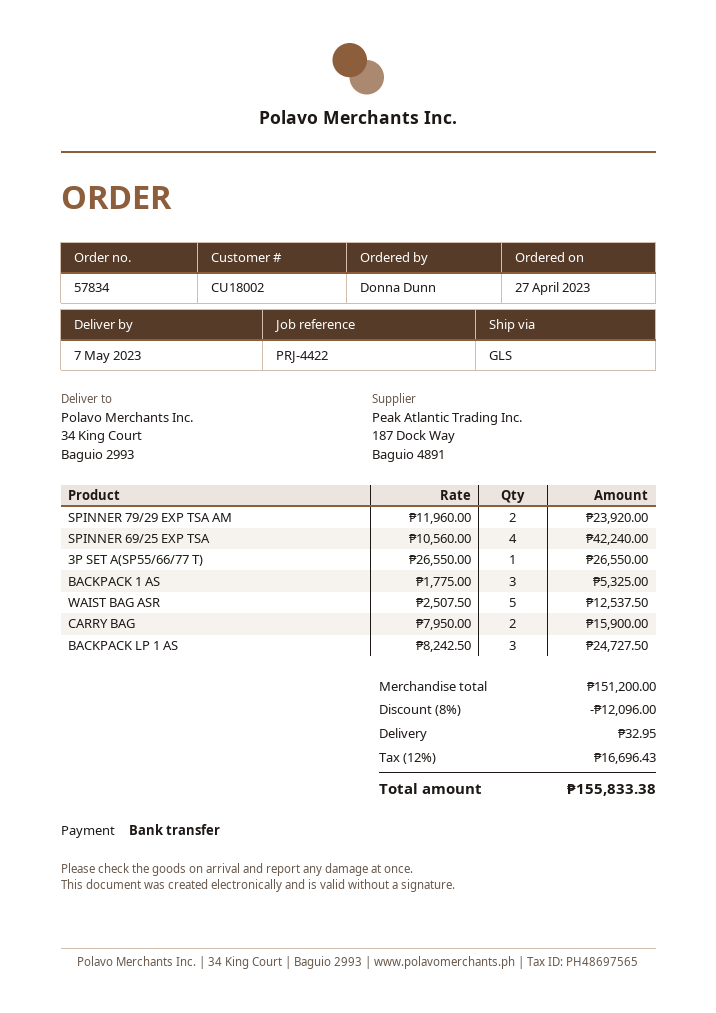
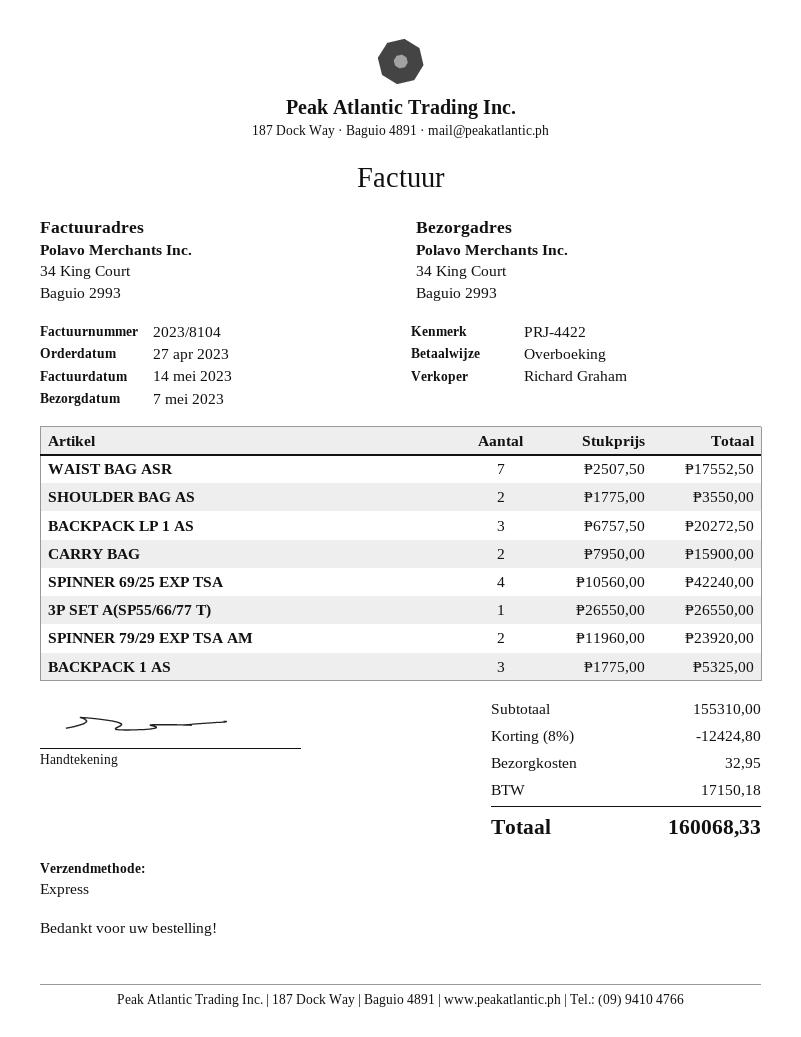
shipping method: GLS -> express
WAIST BAG ASR: 5 x 2507.50 = 12537.50 -> 7 x 2507.50 = 17552.50
BACKPACK LP 1 AS: 3 x 8242.50 = 24727.50 -> 3 x 6757.50 = 20272.50
SHOULDER BAG AS: none -> 2 x 1775.00 = 3550.00
subtotal: 151200.00 -> 155310.00
discount: 8% = 12096.00 -> 8% = 12424.80
tax: 16696.43 -> 17150.18
total: 155833.38 -> 160068.33

